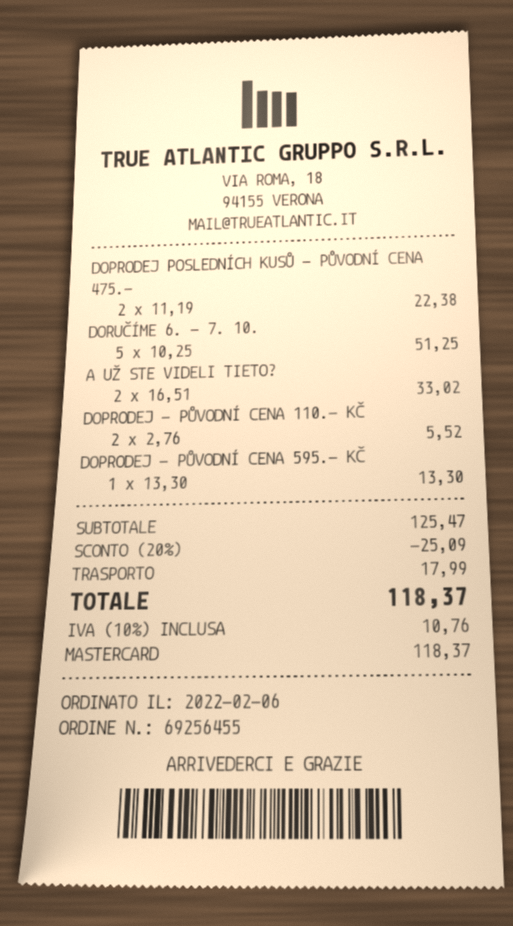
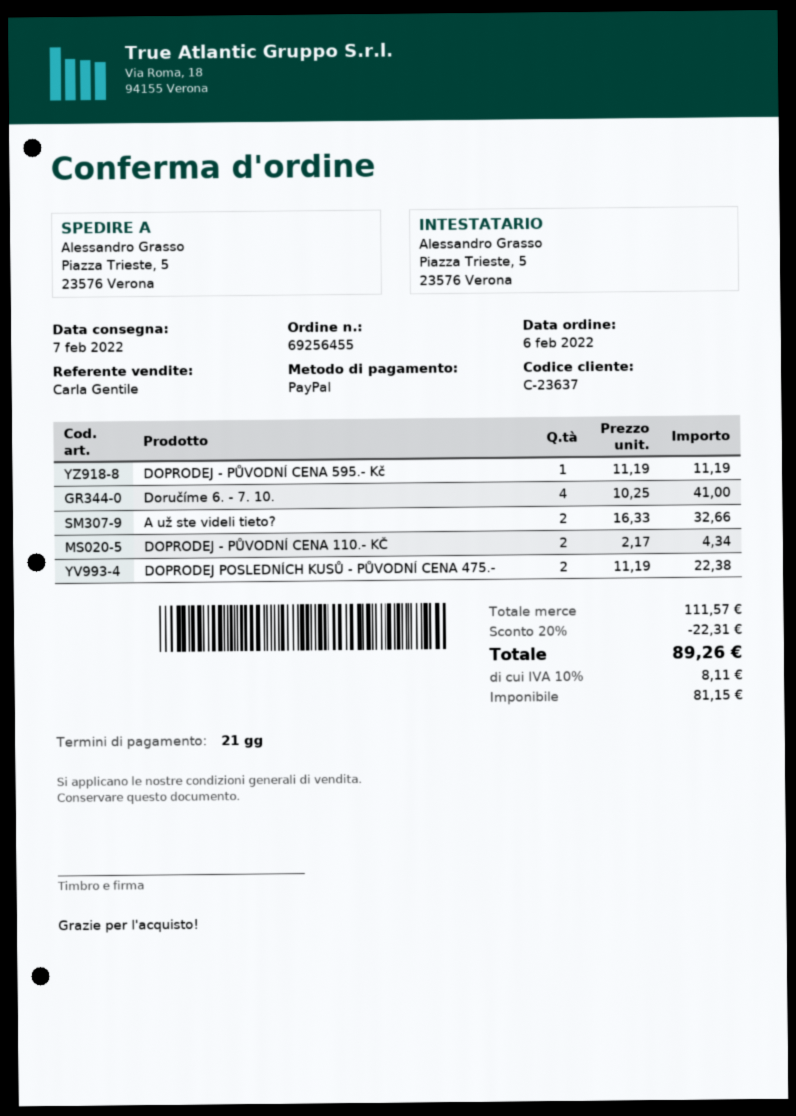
payment method: Mastercard -> PayPal
DORUČÍME 6. - 7. 10.: 5 x 10.25 = 51.25 -> 4 x 10.25 = 41.00
A UŽ STE VIDELI TIETO?: 2 x 16.51 = 33.02 -> 2 x 16.33 = 32.66
DOPRODEJ - PŮVODNÍ CENA 110.- KČ: 2 x 2.76 = 5.52 -> 2 x 2.17 = 4.34
DOPRODEJ - PŮVODNÍ CENA 595.- KČ: 1 x 13.30 = 13.30 -> 1 x 11.19 = 11.19
subtotal: 125.47 -> 111.57
discount: 20% = 25.09 -> 20% = 22.31
shipping: 17.99 -> none
tax: 10% = 10.76 -> 10% = 8.11
total: 118.37 -> 89.26

